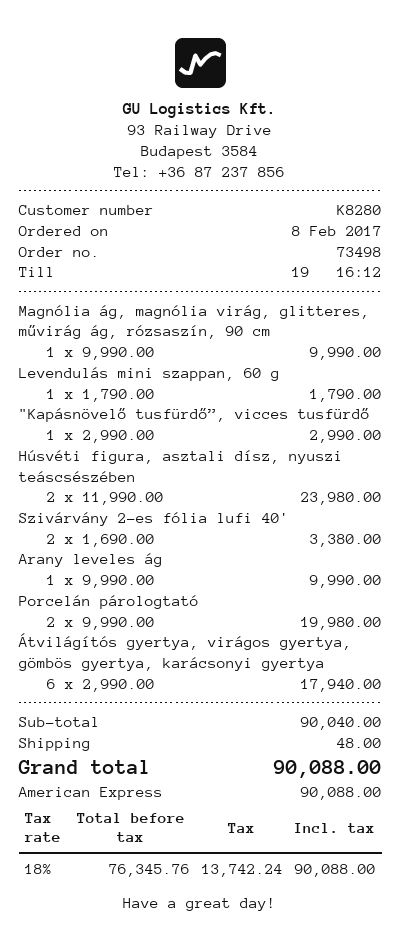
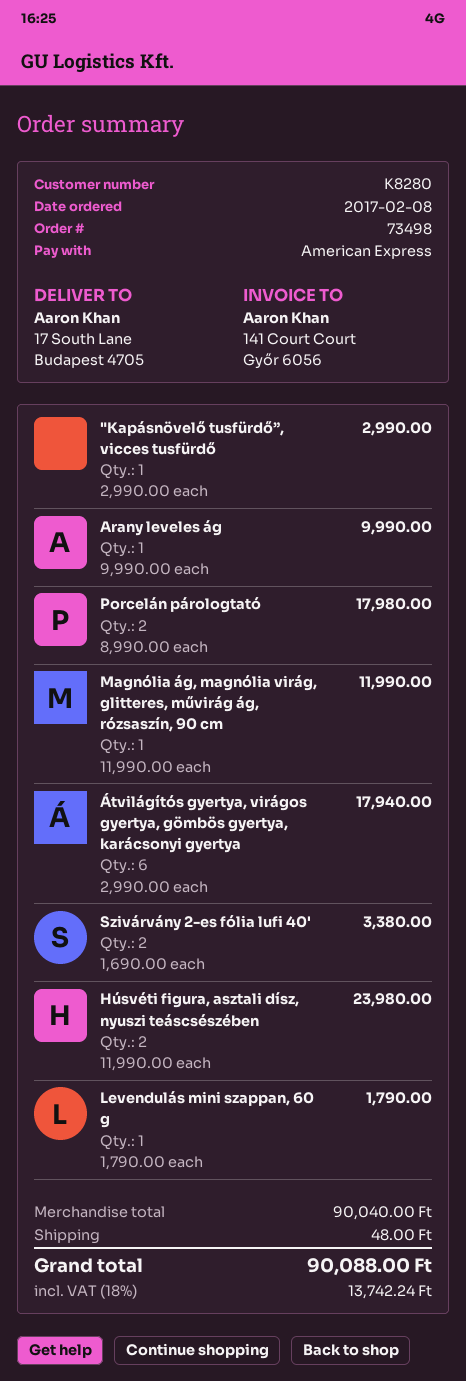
Magnólia ág, magnólia virág, glitteres, művirág ág, rózsaszín, 90 cm: 1 x 9990.00 = 9990.00 -> 1 x 11990.00 = 11990.00
Porcelán párologtató: 2 x 9990.00 = 19980.00 -> 2 x 8990.00 = 17980.00

